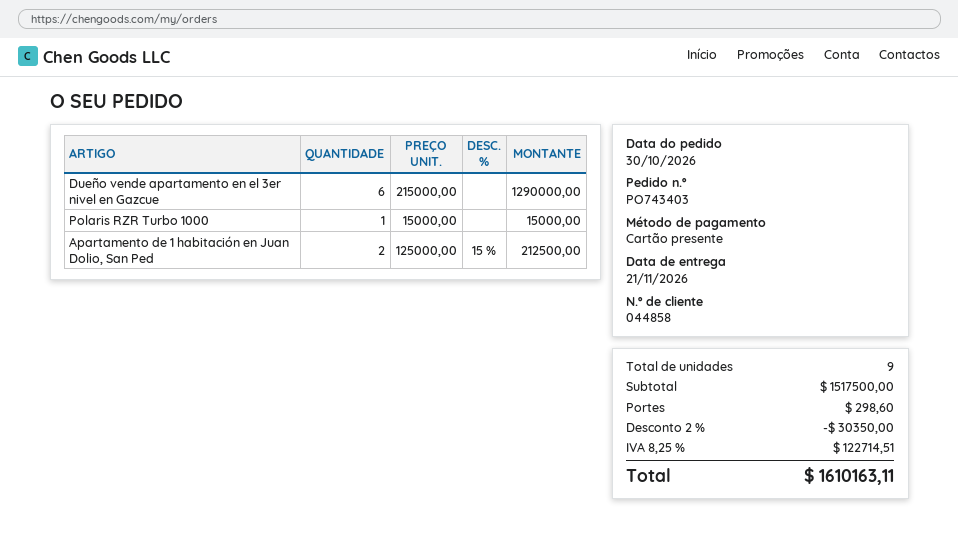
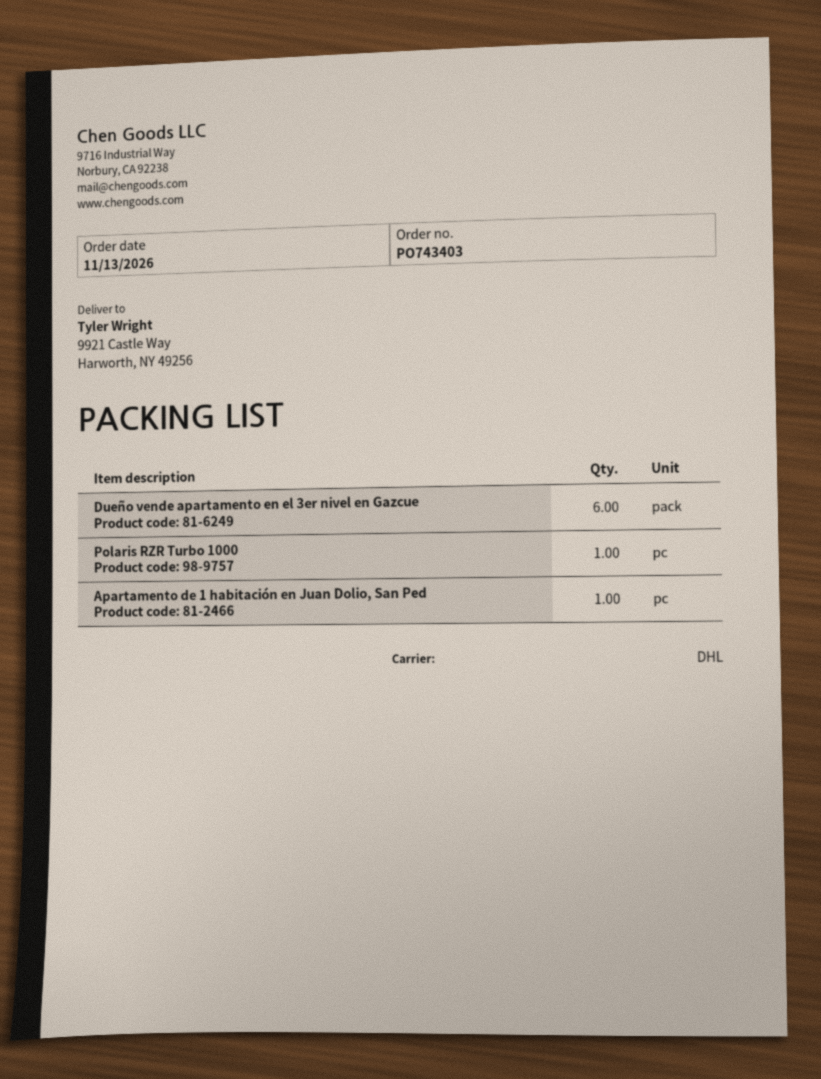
order date: 2026-10-30 -> 2026-11-13
Apartamento de 1 habitación en Juan Dolio, San Ped: 2 -> 1

